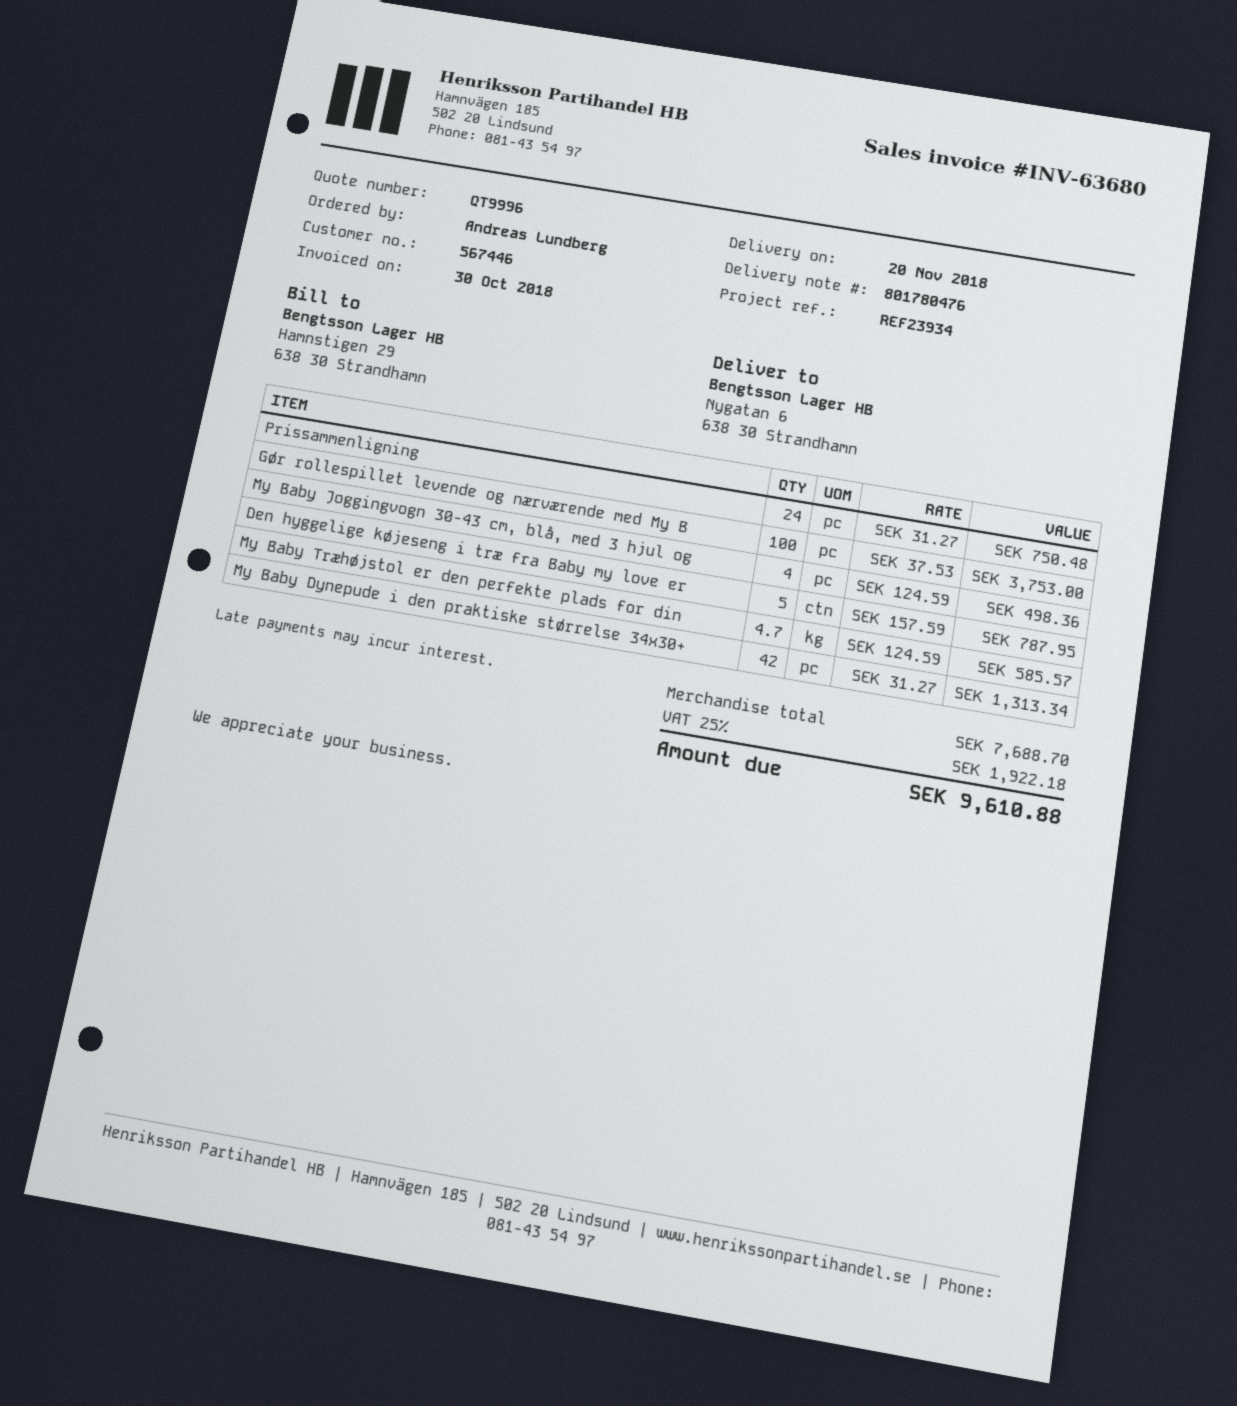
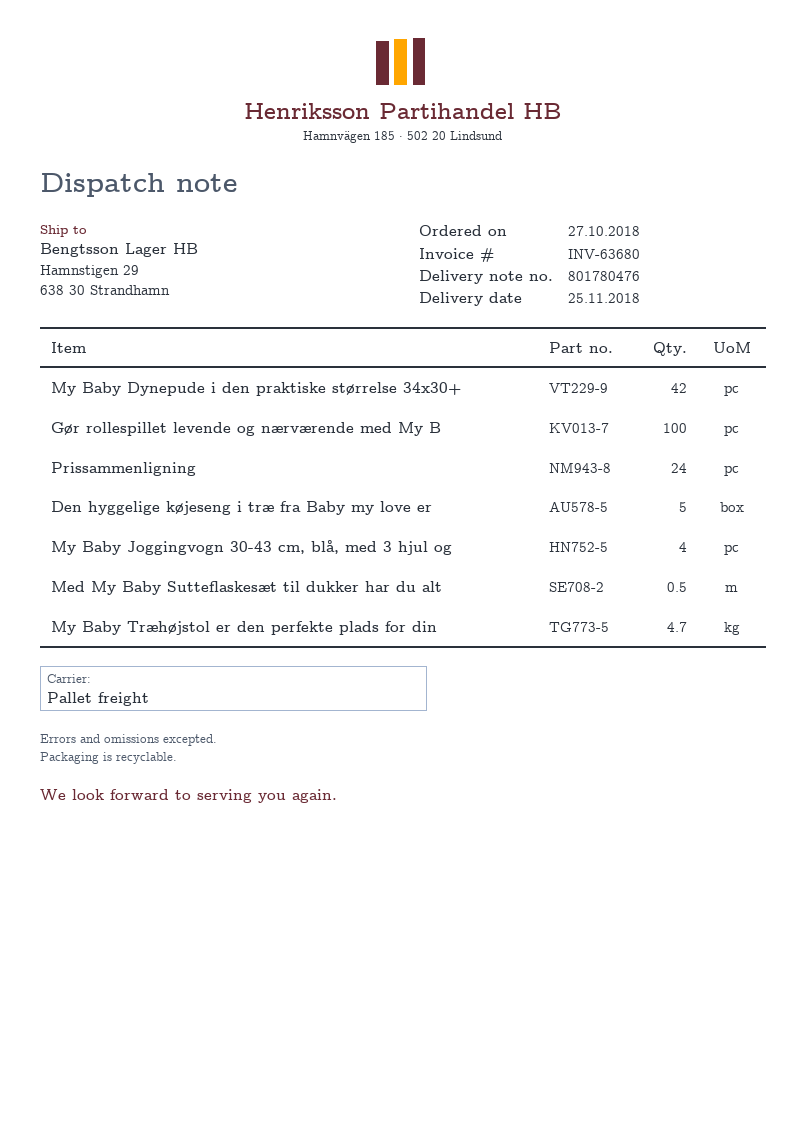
delivery date: 2018-11-20 -> 2018-11-25
ship to: Nygatan 6, 638 30 Strandhamn -> Hamnstigen 29, 638 30 Strandhamn
Med My Baby Sutteflaskesæt til dukker har du alt: none -> 0.5

